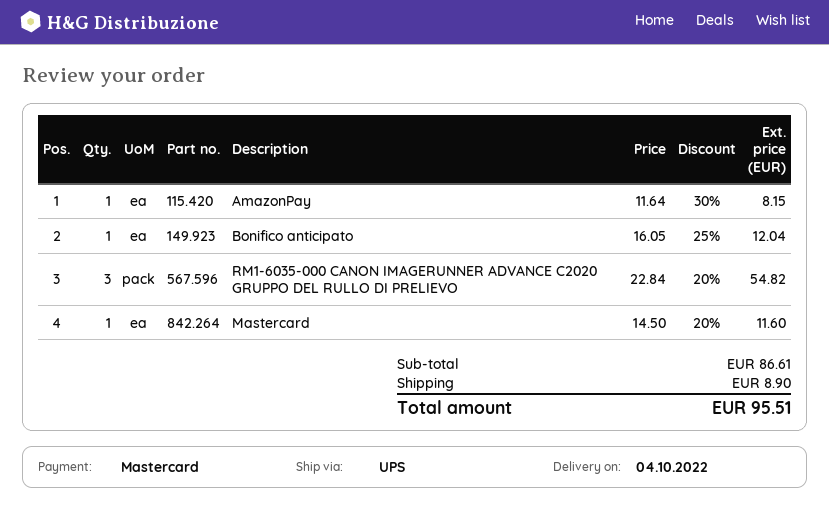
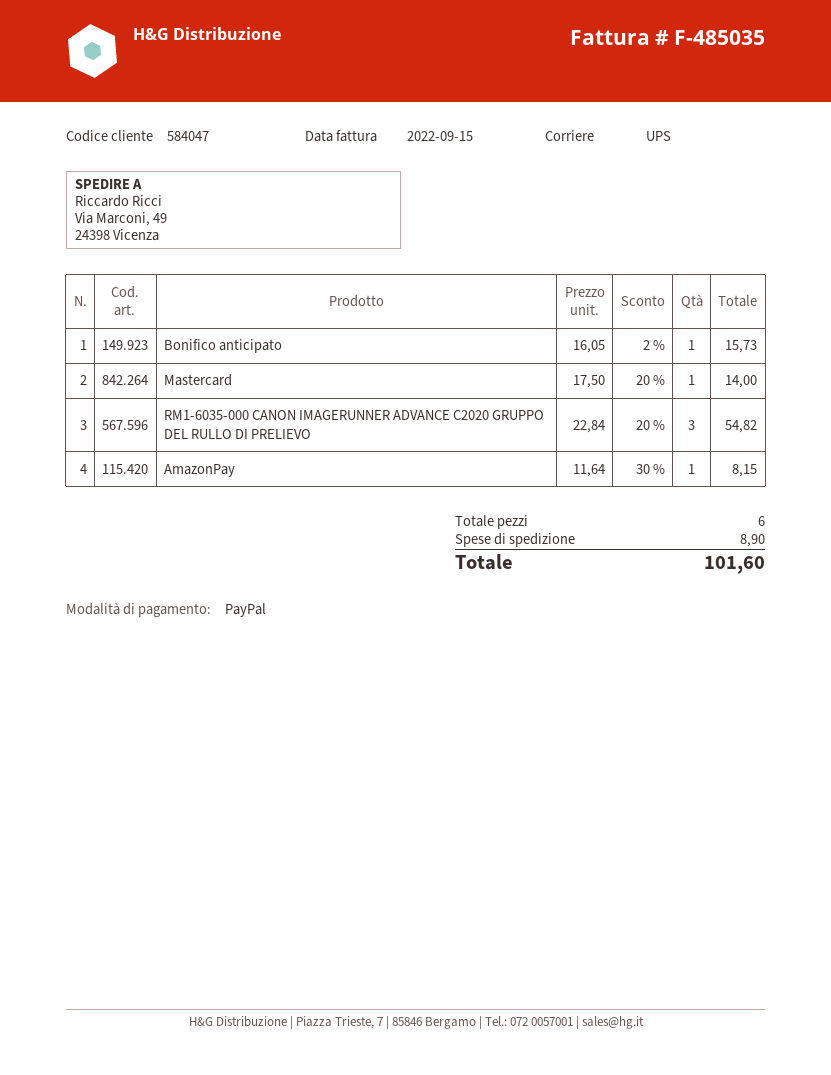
payment method: Mastercard -> PayPal
Bonifico anticipato: 1 x 16.05 - 25% = 12.04 -> 1 x 16.05 - 2% = 15.73
Mastercard: 1 x 14.50 - 20% = 11.60 -> 1 x 17.50 - 20% = 14.00
total: 95.51 -> 101.60

